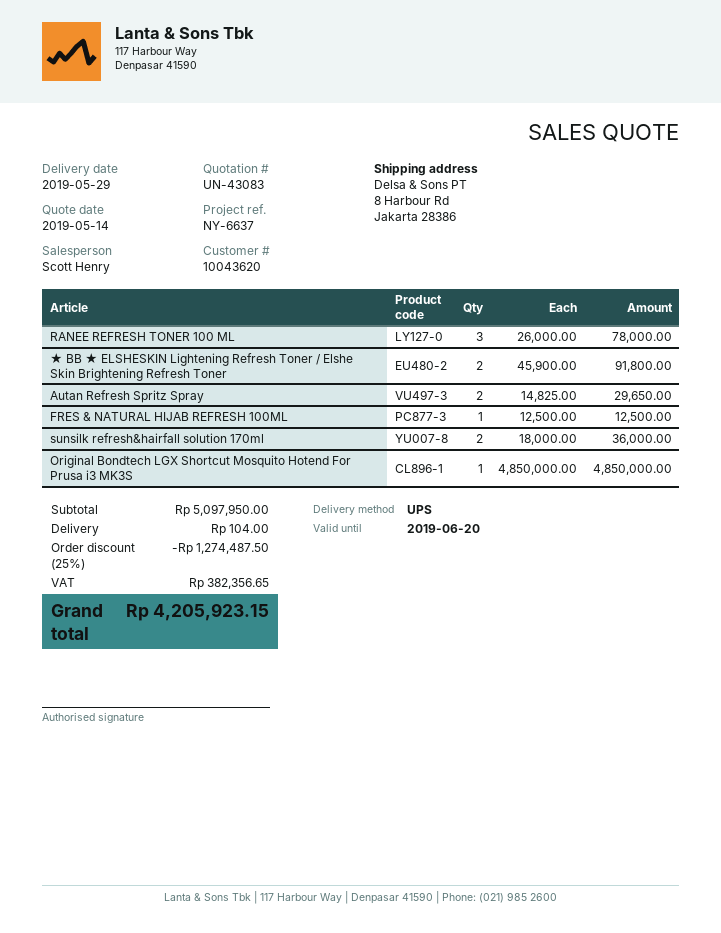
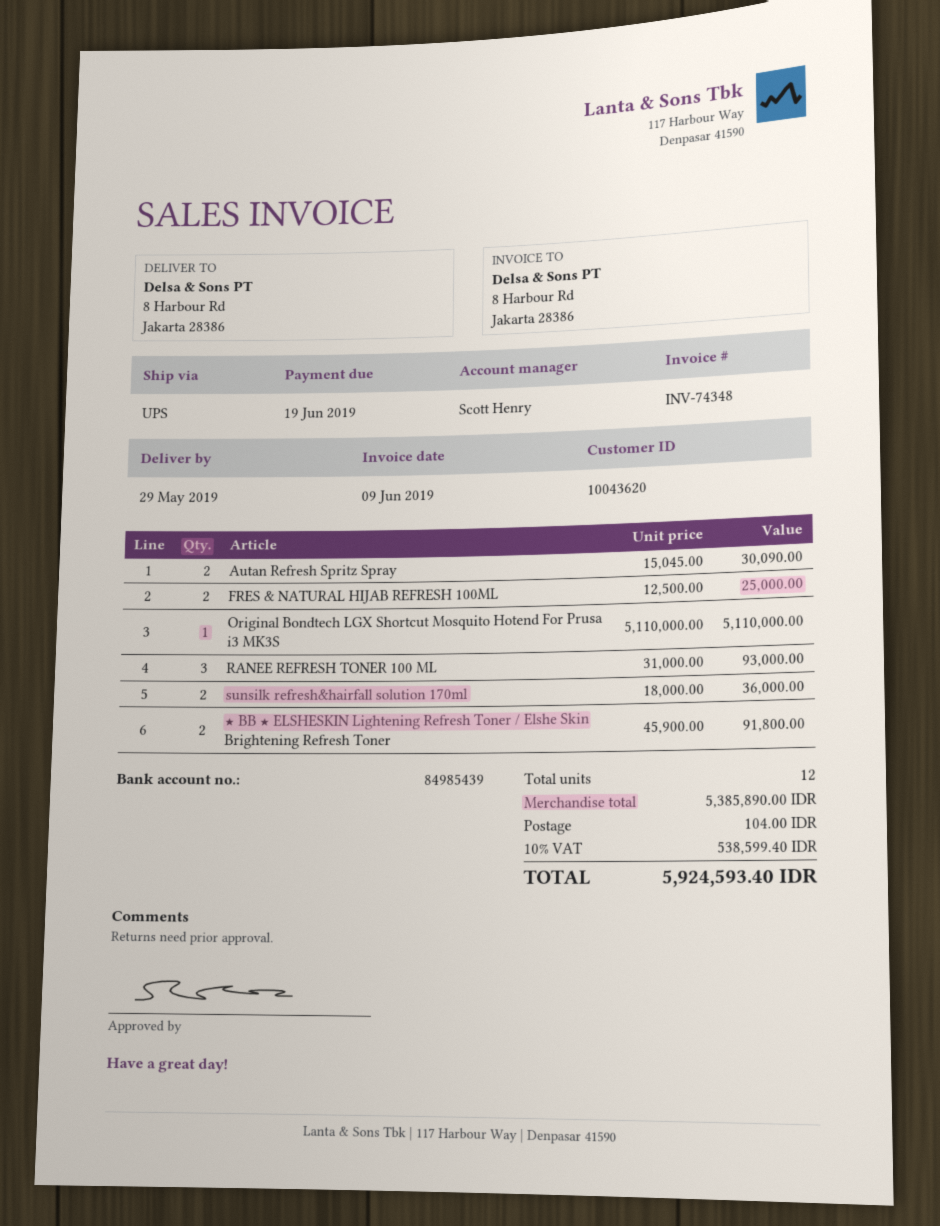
RANEE REFRESH TONER 100 ML: 3 x 26000.00 = 78000.00 -> 3 x 31000.00 = 93000.00
Autan Refresh Spritz Spray: 2 x 14825.00 = 29650.00 -> 2 x 15045.00 = 30090.00
FRES & NATURAL HIJAB REFRESH 100ML: 1 x 12500.00 = 12500.00 -> 2 x 12500.00 = 25000.00
Original Bondtech LGX Shortcut Mosquito Hotend For Prusa i3 MK3S: 1 x 4850000.00 = 4850000.00 -> 1 x 5110000.00 = 5110000.00
subtotal: 5097950.00 -> 5385890.00
discount: 25% = 1274487.50 -> none
tax: 382356.65 -> 538599.40
total: 4205923.15 -> 5924593.40

